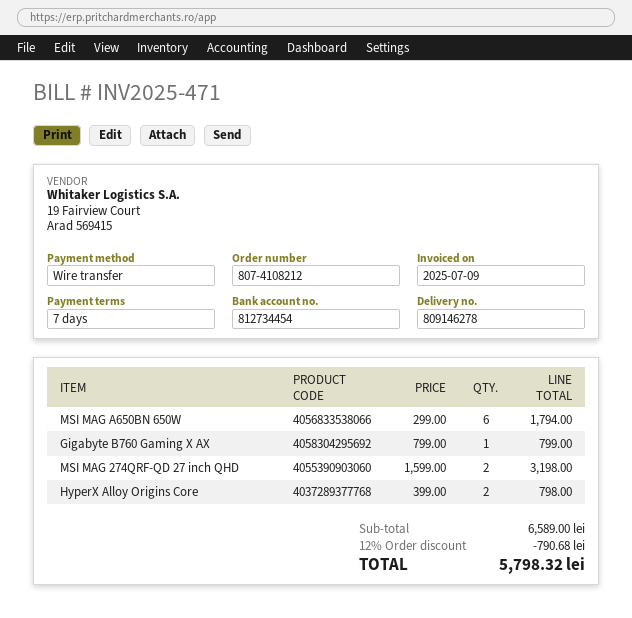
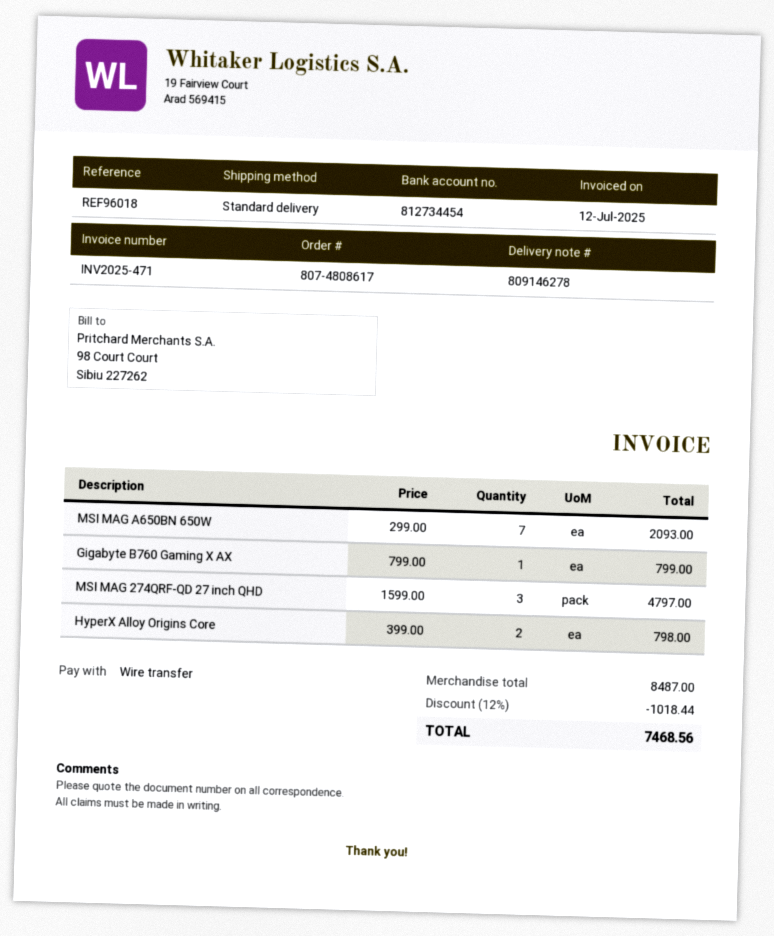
order number: 807-4108212 -> 807-4808617
invoice date: 2025-07-09 -> 2025-07-12
MSI MAG A650BN 650W: 6 x 299.00 = 1794.00 -> 7 x 299.00 = 2093.00
MSI MAG 274QRF-QD 27 inch QHD: 2 x 1599.00 = 3198.00 -> 3 x 1599.00 = 4797.00
subtotal: 6589.00 -> 8487.00
discount: 12% = 790.68 -> 12% = 1018.44
total: 5798.32 -> 7468.56

